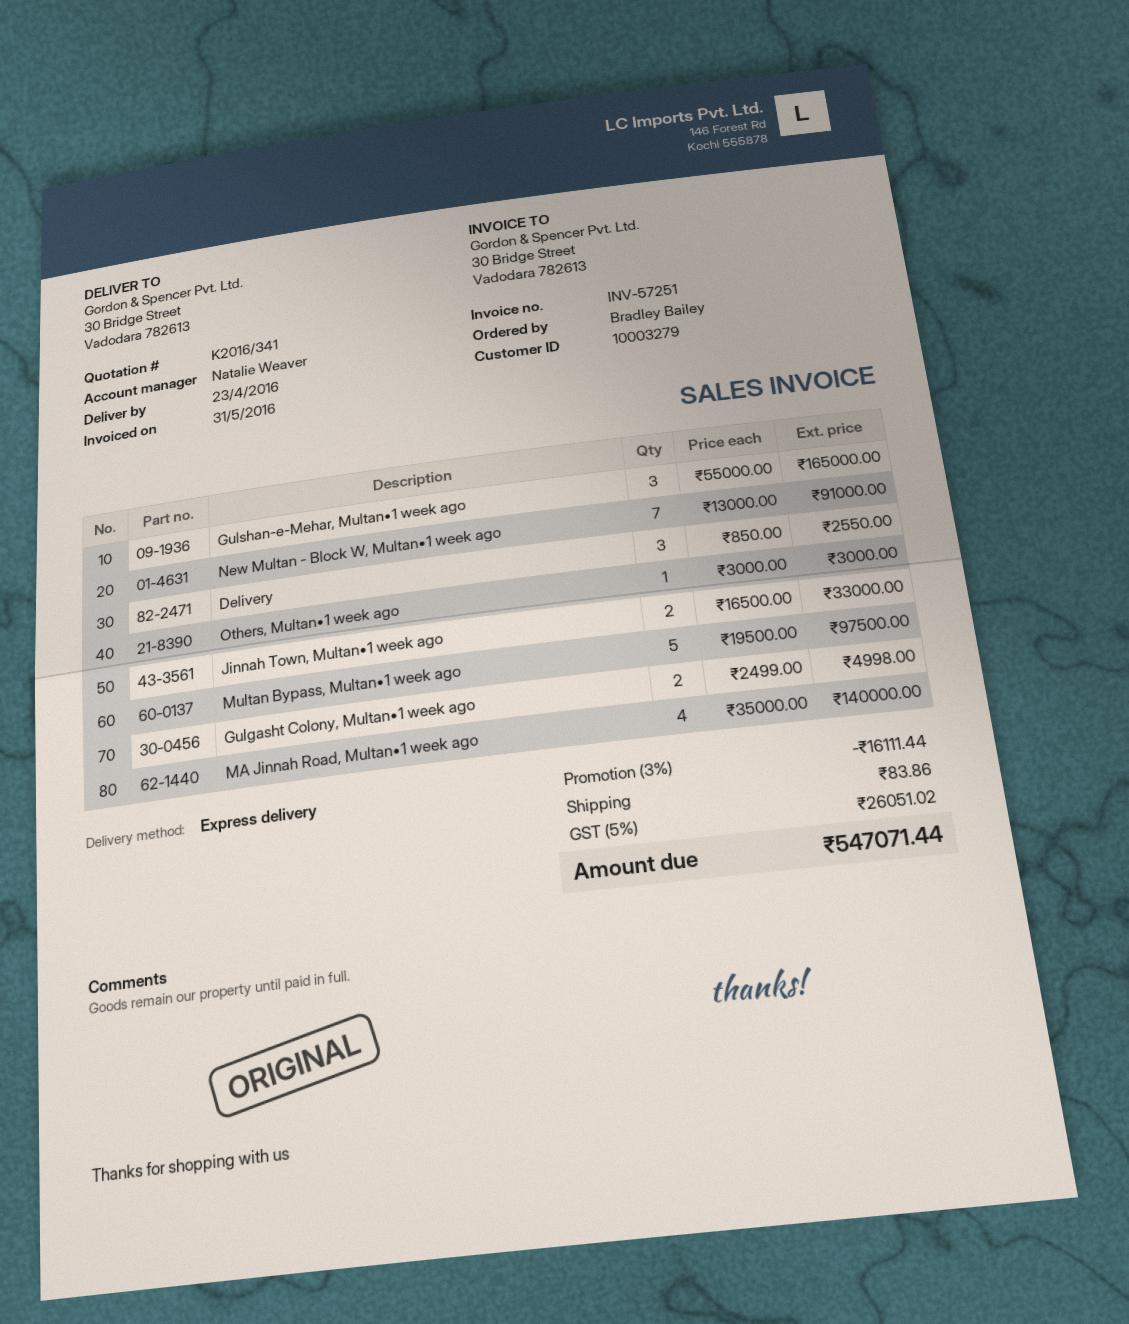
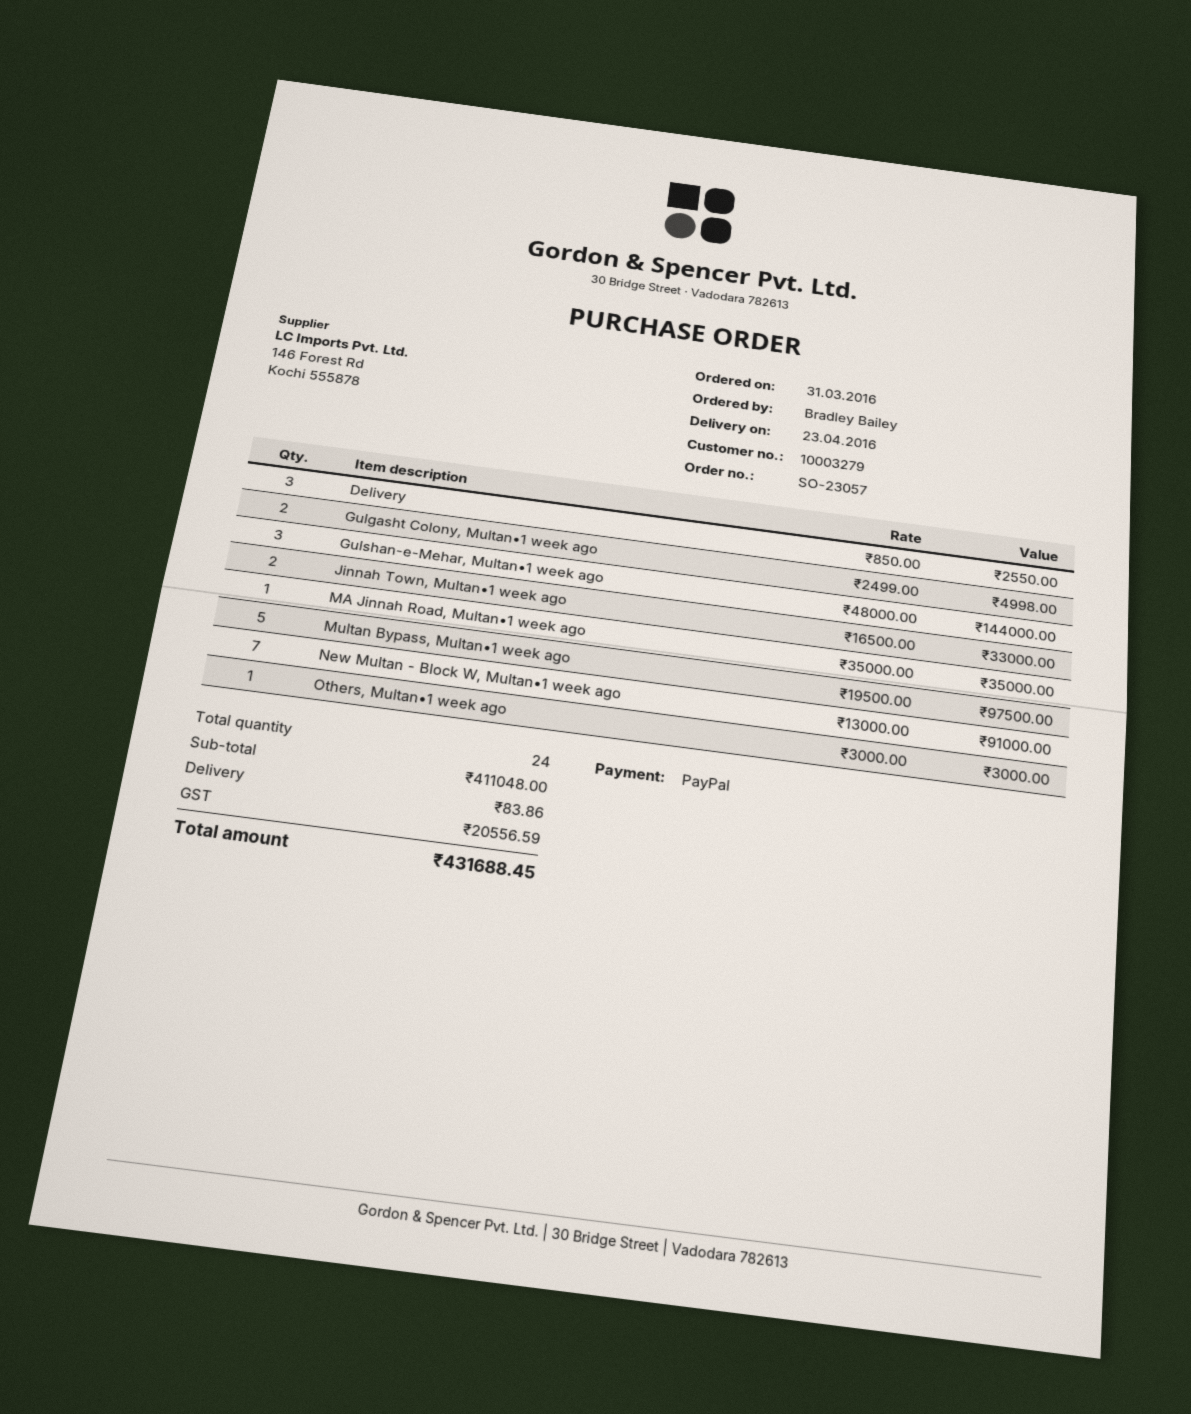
Gulshan-e-Mehar, Multan•1 week ago: 3 x 55000.00 = 165000.00 -> 3 x 48000.00 = 144000.00
MA Jinnah Road, Multan•1 week ago: 4 x 35000.00 = 140000.00 -> 1 x 35000.00 = 35000.00
discount: 3% = 16111.44 -> none
tax: 26051.02 -> 20556.59
total: 547071.44 -> 431688.45

